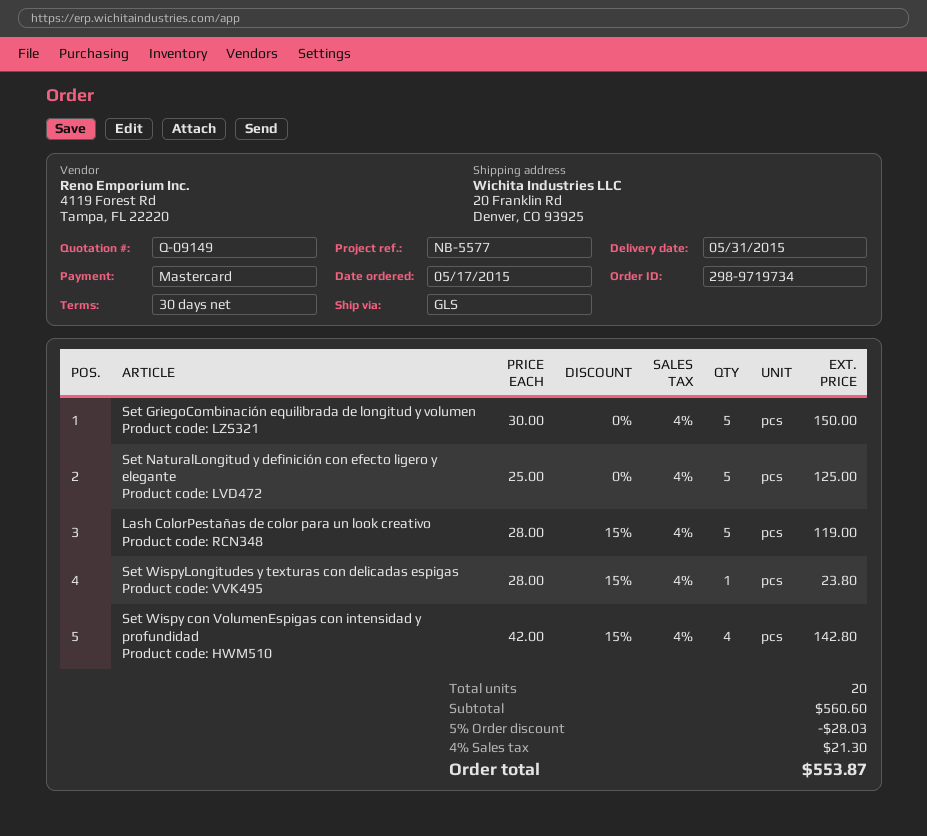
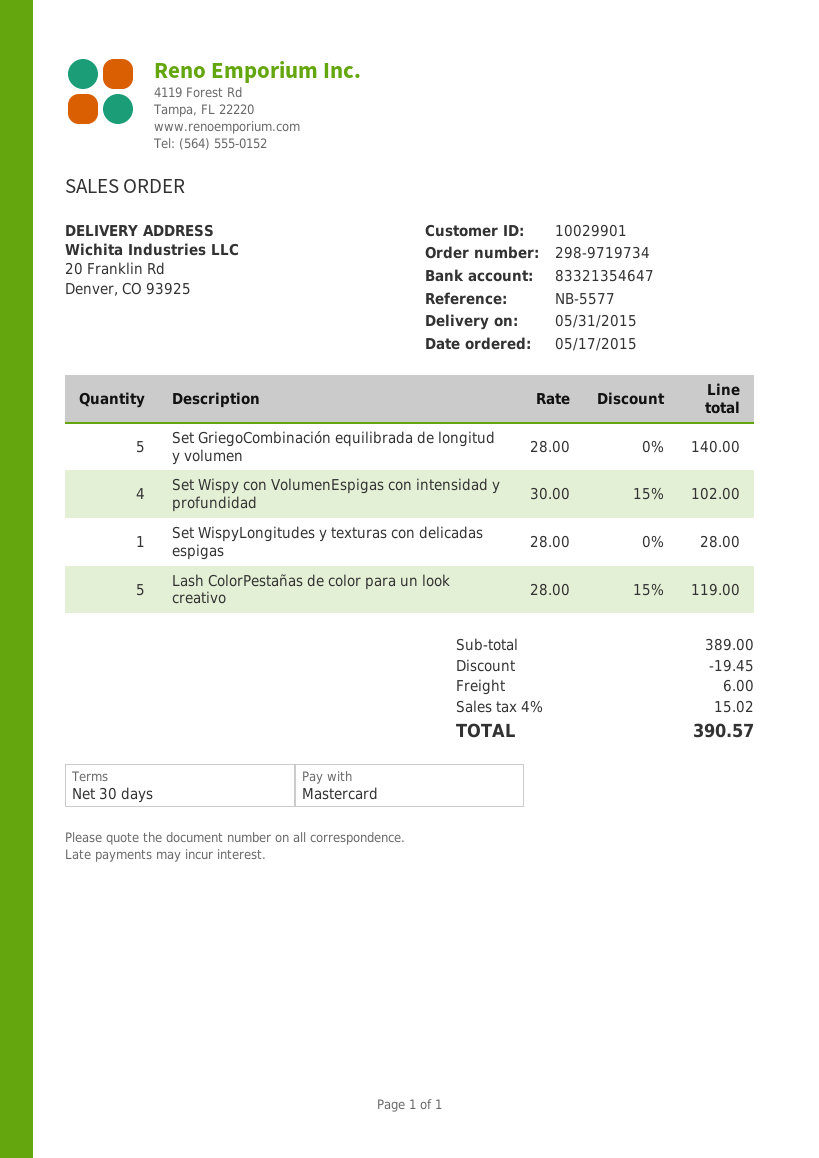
Set GriegoCombinación equilibrada de longitud y volumen: 5 x 30.00 = 150.00 -> 5 x 28.00 = 140.00
Set NaturalLongitud y definición con efecto ligero y elegante: 5 x 25.00 = 125.00 -> none
Set WispyLongitudes y texturas con delicadas espigas: 1 x 28.00 - 15% = 23.80 -> 1 x 28.00 = 28.00
Set Wispy con VolumenEspigas con intensidad y profundidad: 4 x 42.00 - 15% = 142.80 -> 4 x 30.00 - 15% = 102.00
subtotal: 560.60 -> 389.00
discount: 28.03 -> 19.45
shipping: none -> 6.00
tax: 4% = 21.30 -> 4% = 15.02
total: 553.87 -> 390.57

